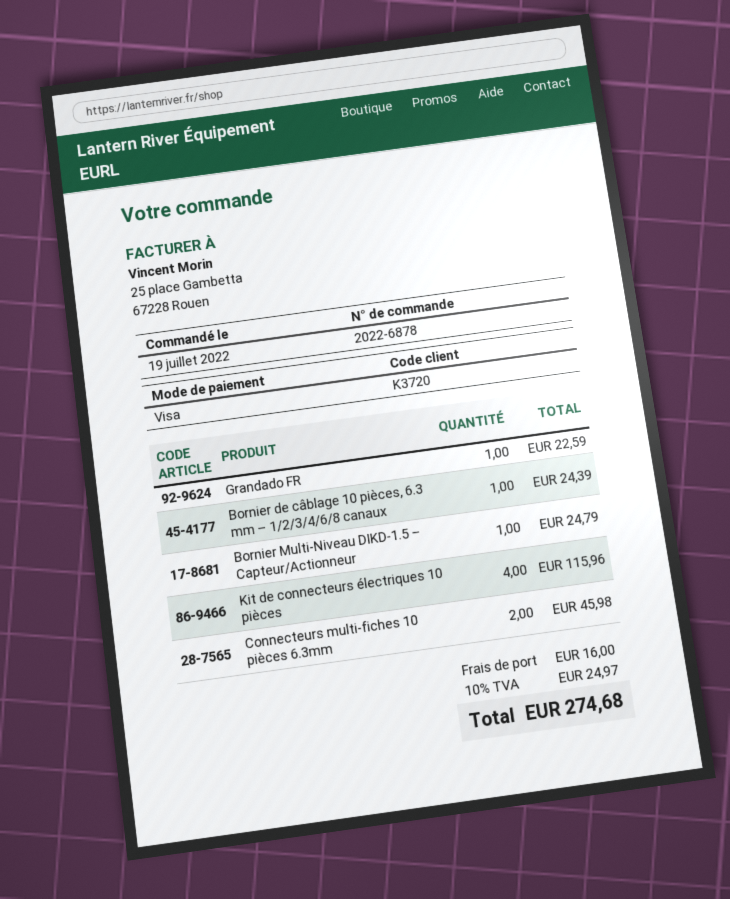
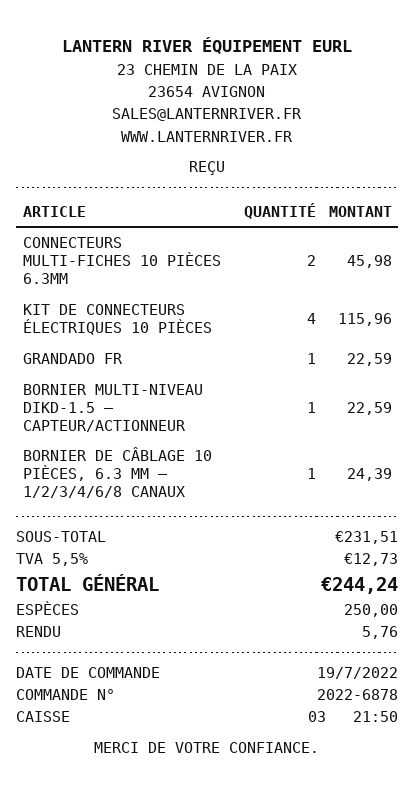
payment method: Visa -> cash
Bornier Multi-Niveau DIKD‑1.5 – Capteur/Actionneur: 1 for 24.79 -> 1 for 22.59
shipping: 16.00 -> none
tax: 10% = 24.97 -> 5.5% = 12.73
total: 274.68 -> 244.24

